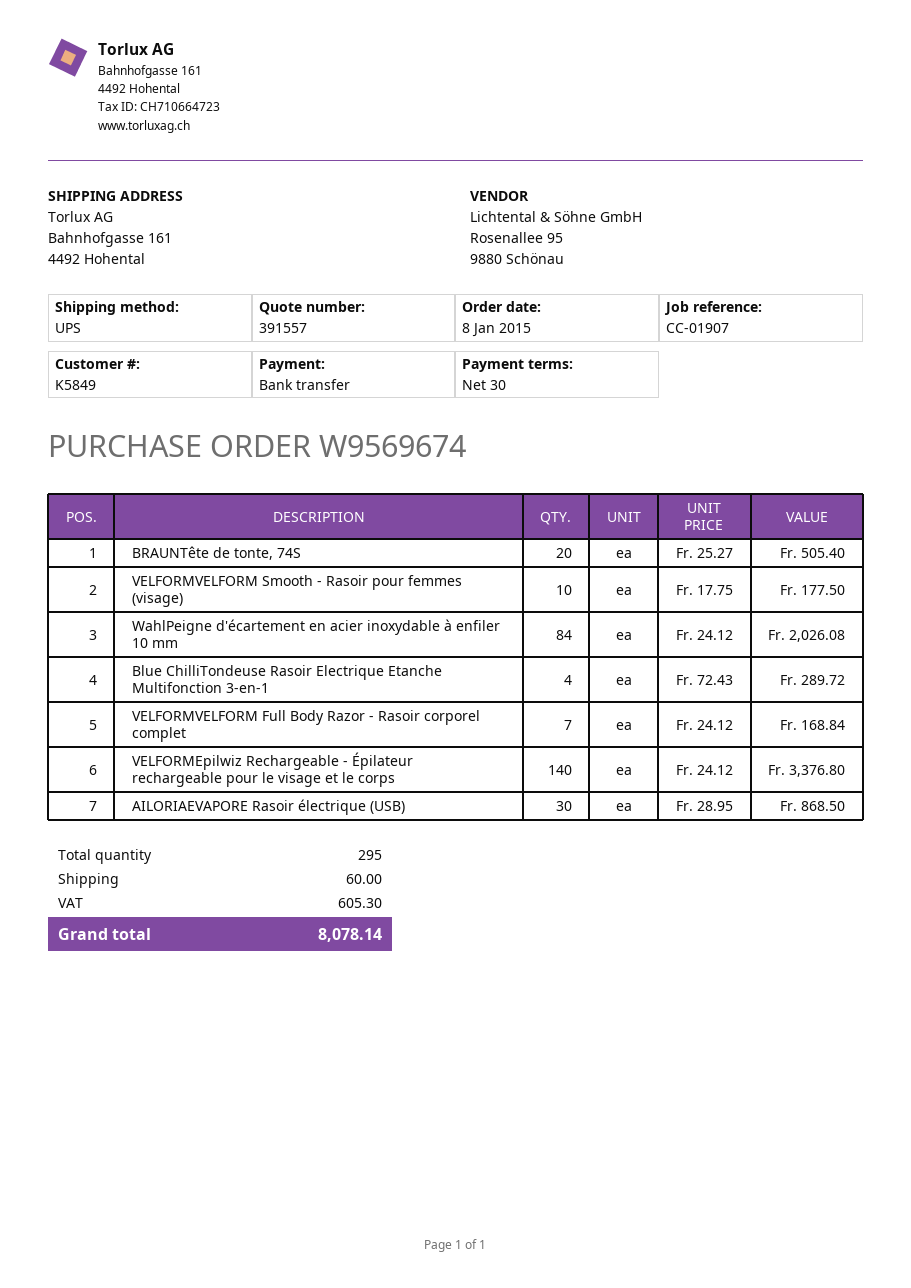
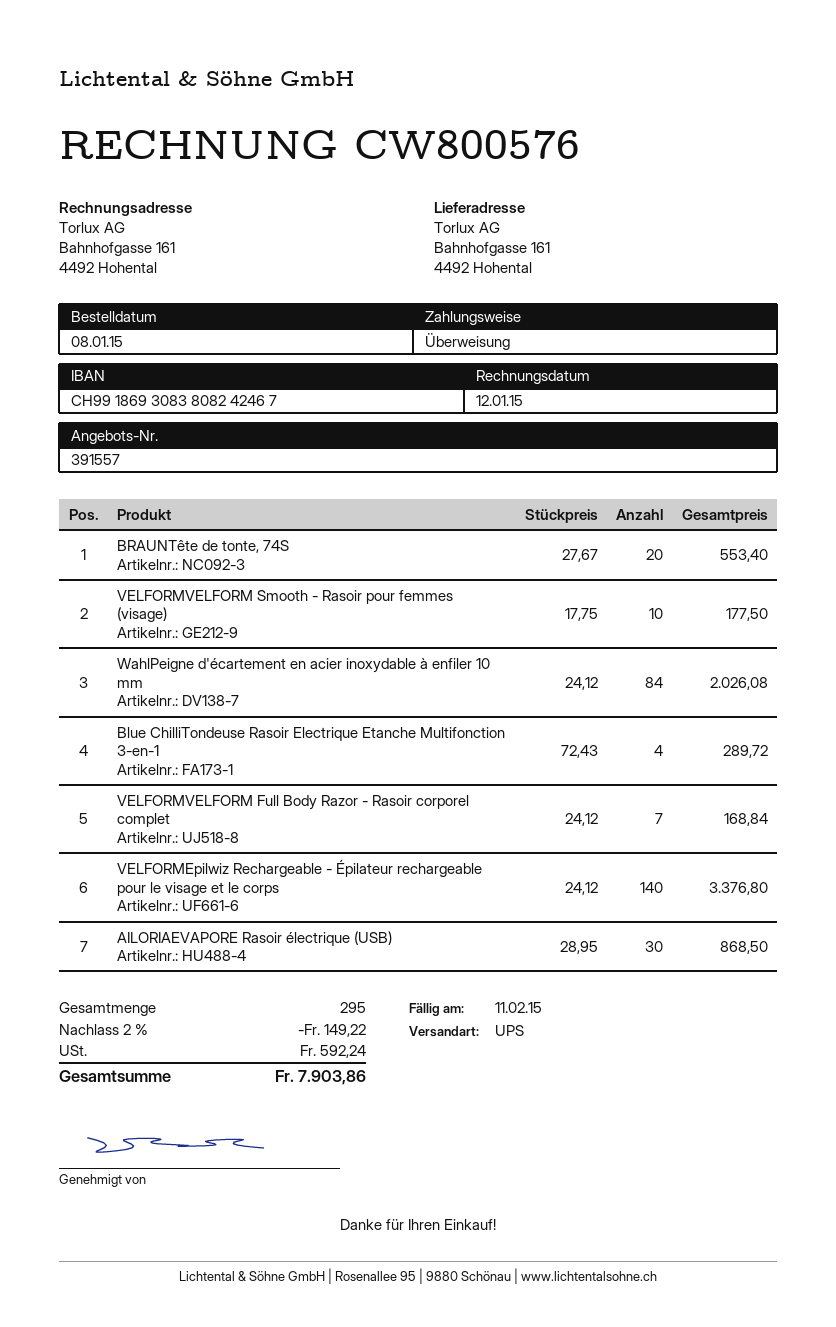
BRAUNTête de tonte, 74S: 20 x 25.27 = 505.40 -> 20 x 27.67 = 553.40
discount: none -> 2% = 149.22
shipping: 60.00 -> none
tax: 605.30 -> 592.24
total: 8078.14 -> 7903.86

